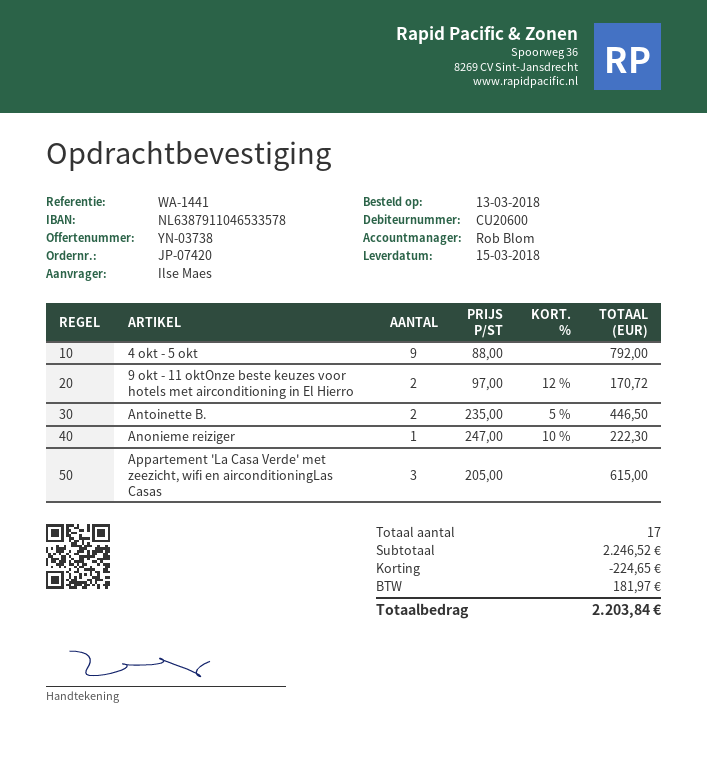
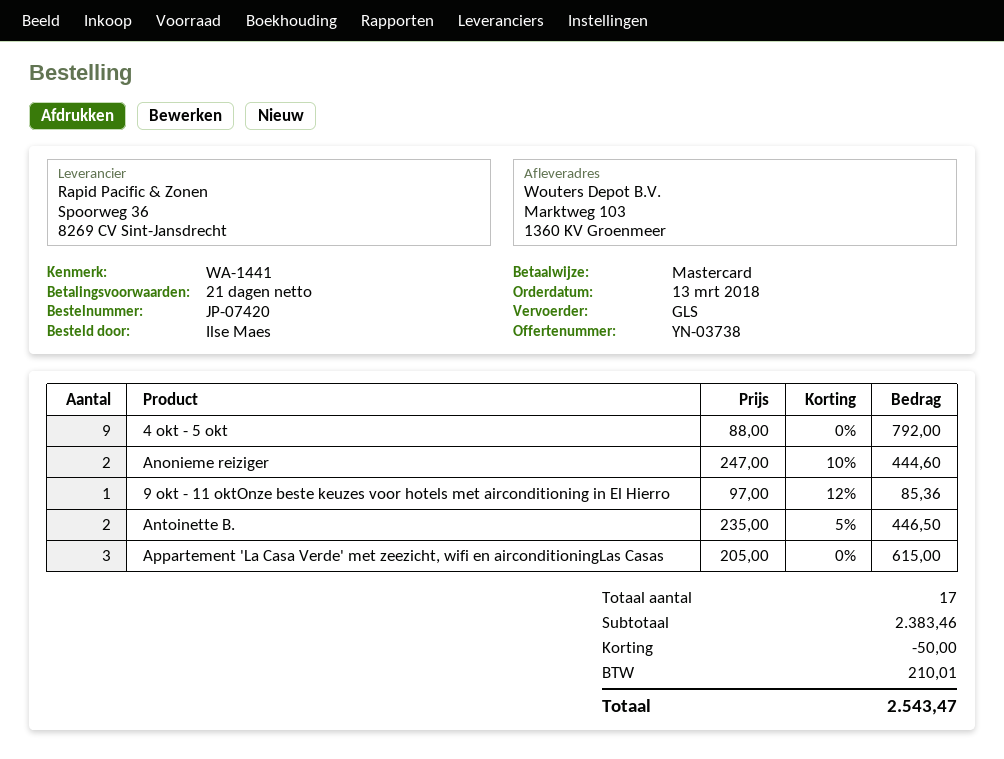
9 okt - 11 oktOnze beste keuzes voor hotels met airconditioning in El Hierro: 2 x 97.00 - 12% = 170.72 -> 1 x 97.00 - 12% = 85.36
Anonieme reiziger: 1 x 247.00 - 10% = 222.30 -> 2 x 247.00 - 10% = 444.60
subtotal: 2246.52 -> 2383.46
discount: 224.65 -> 50.00
tax: 181.97 -> 210.01
total: 2203.84 -> 2543.47

